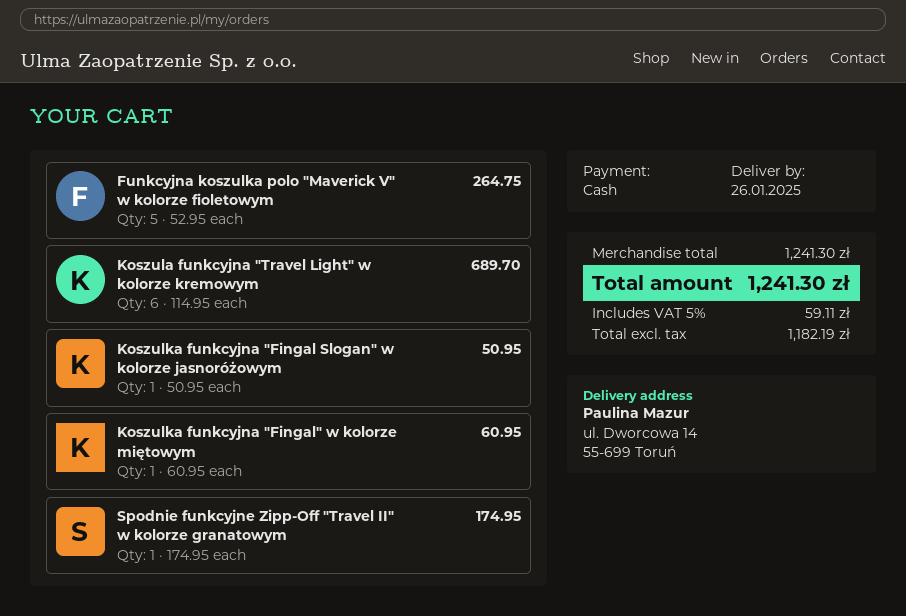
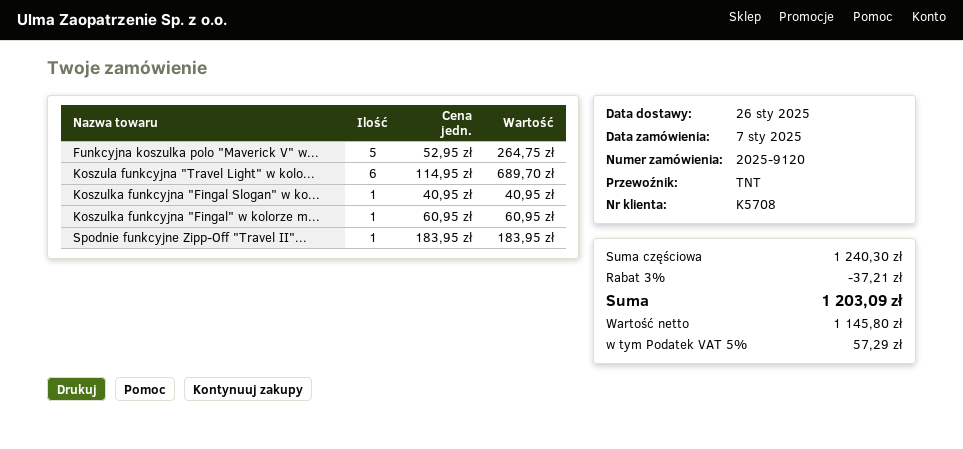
Koszulka funkcyjna "Fingal Slogan" w kolorze jasnoróżowym: 1 x 50.95 = 50.95 -> 1 x 40.95 = 40.95
Spodnie funkcyjne Zipp-Off "Travel II" w kolorze granatowym: 1 x 174.95 = 174.95 -> 1 x 183.95 = 183.95
subtotal: 1241.30 -> 1240.30
discount: none -> 3% = 37.21
net: 1182.19 -> 1145.80
tax: 5% = 59.11 -> 5% = 57.29
total: 1241.30 -> 1203.09

